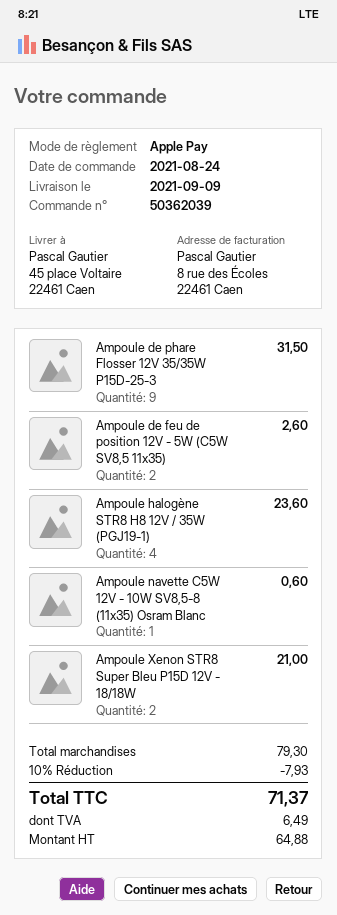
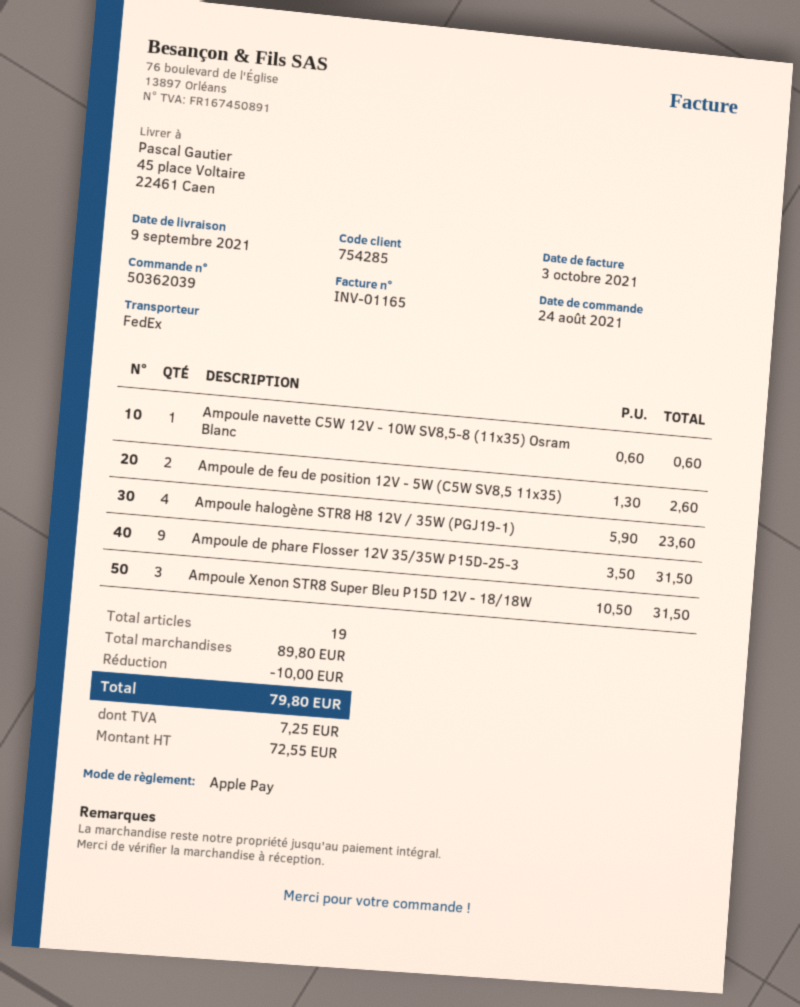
Ampoule Xenon STR8 Super Bleu P15D 12V - 18/18W: 2 for 21.00 -> 3 for 31.50
subtotal: 79.30 -> 89.80
discount: 7.93 -> 10.00
net: 64.88 -> 72.55
tax: 6.49 -> 7.25
total: 71.37 -> 79.80

